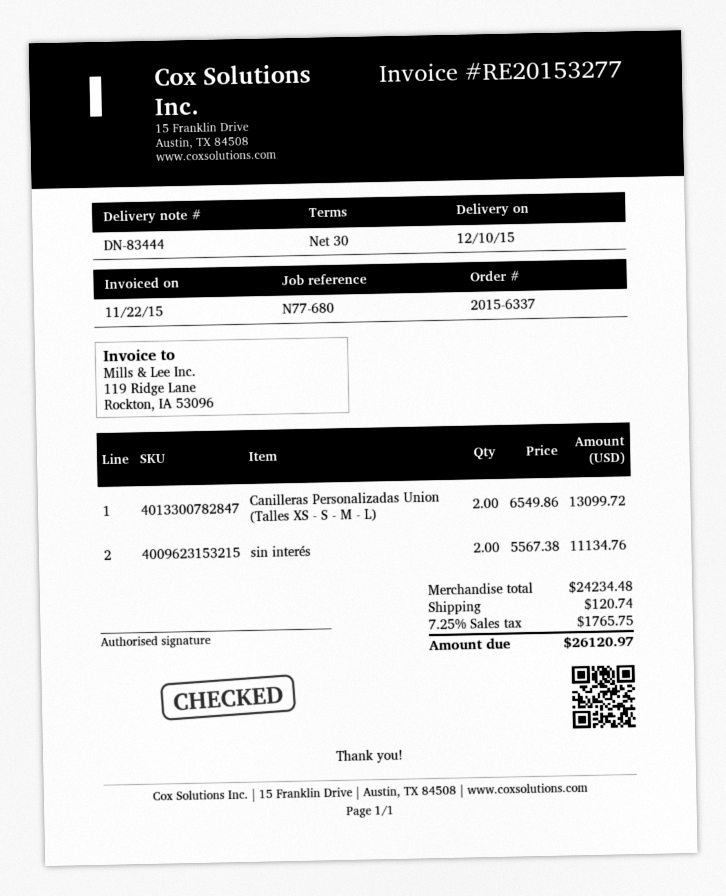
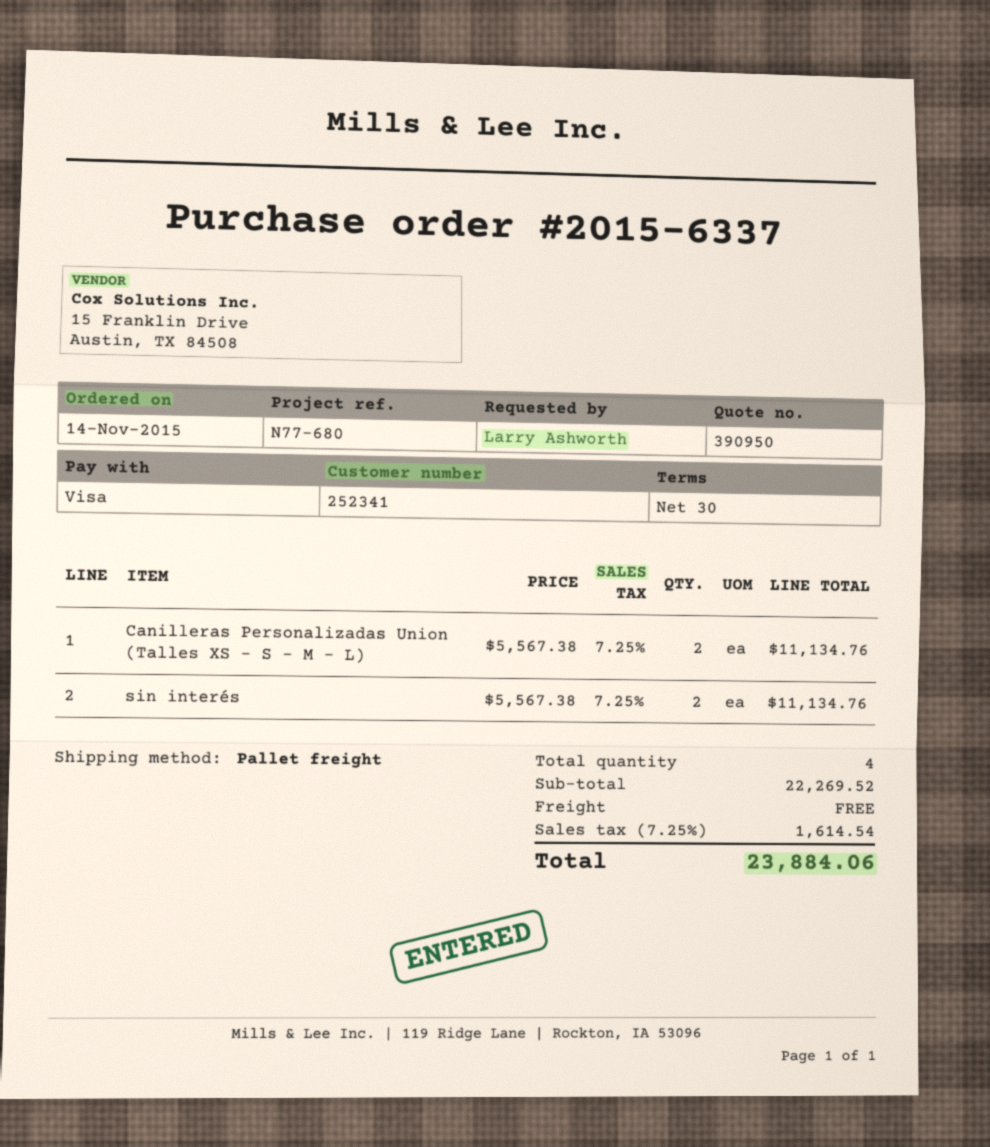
Canilleras Personalizadas Union (Talles XS - S - M - L): 2 x 6549.86 = 13099.72 -> 2 x 5567.38 = 11134.76
subtotal: 24234.48 -> 22269.52
shipping: 120.74 -> 0.00
tax: 7.25% = 1765.75 -> 7.25% = 1614.54
total: 26120.97 -> 23884.06

